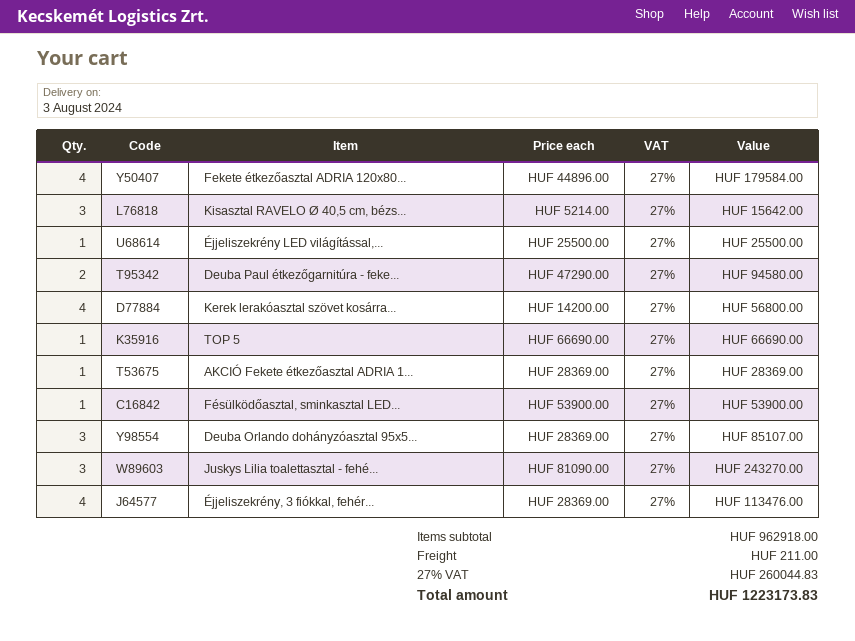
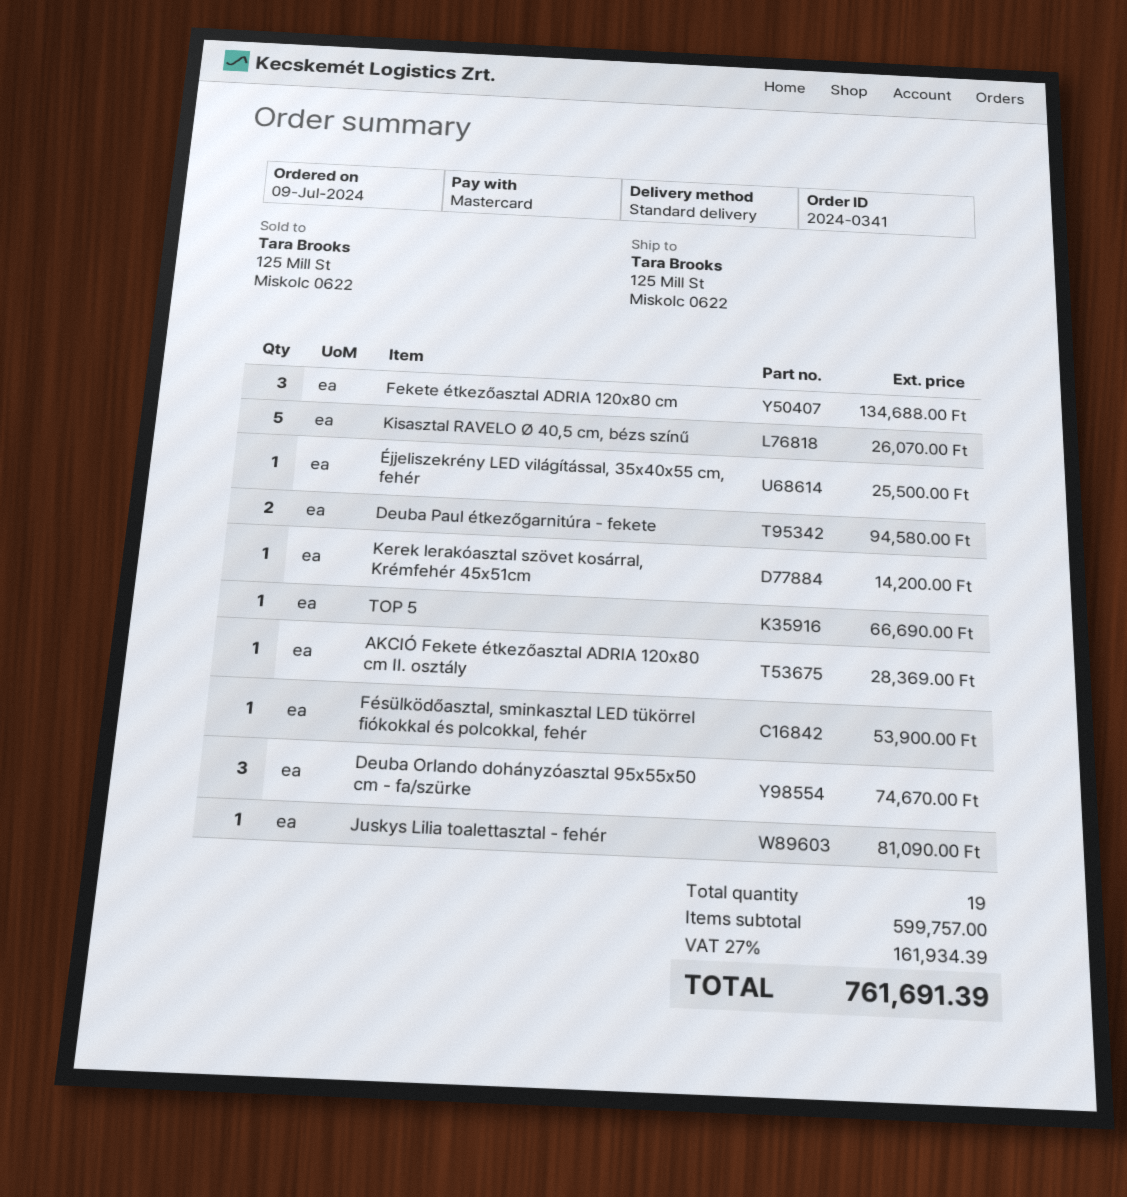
Fekete étkezőasztal ADRIA 120x80...: 4 for 179584.00 -> 3 for 134688.00
Kisasztal RAVELO Ø 40,5 cm, bézs...: 3 for 15642.00 -> 5 for 26070.00
Kerek lerakóasztal szövet kosárra...: 4 for 56800.00 -> 1 for 14200.00
Deuba Orlando dohányzóasztal 95x5...: 3 for 85107.00 -> 3 for 74670.00
Juskys Lilia toalettasztal - fehé...: 3 for 243270.00 -> 1 for 81090.00
Éjjeliszekrény, 3 fiókkal, fehér...: 4 for 113476.00 -> none
subtotal: 962918.00 -> 599757.00
shipping: 211.00 -> none
tax: 27% = 260044.83 -> 27% = 161934.39
total: 1223173.83 -> 761691.39

